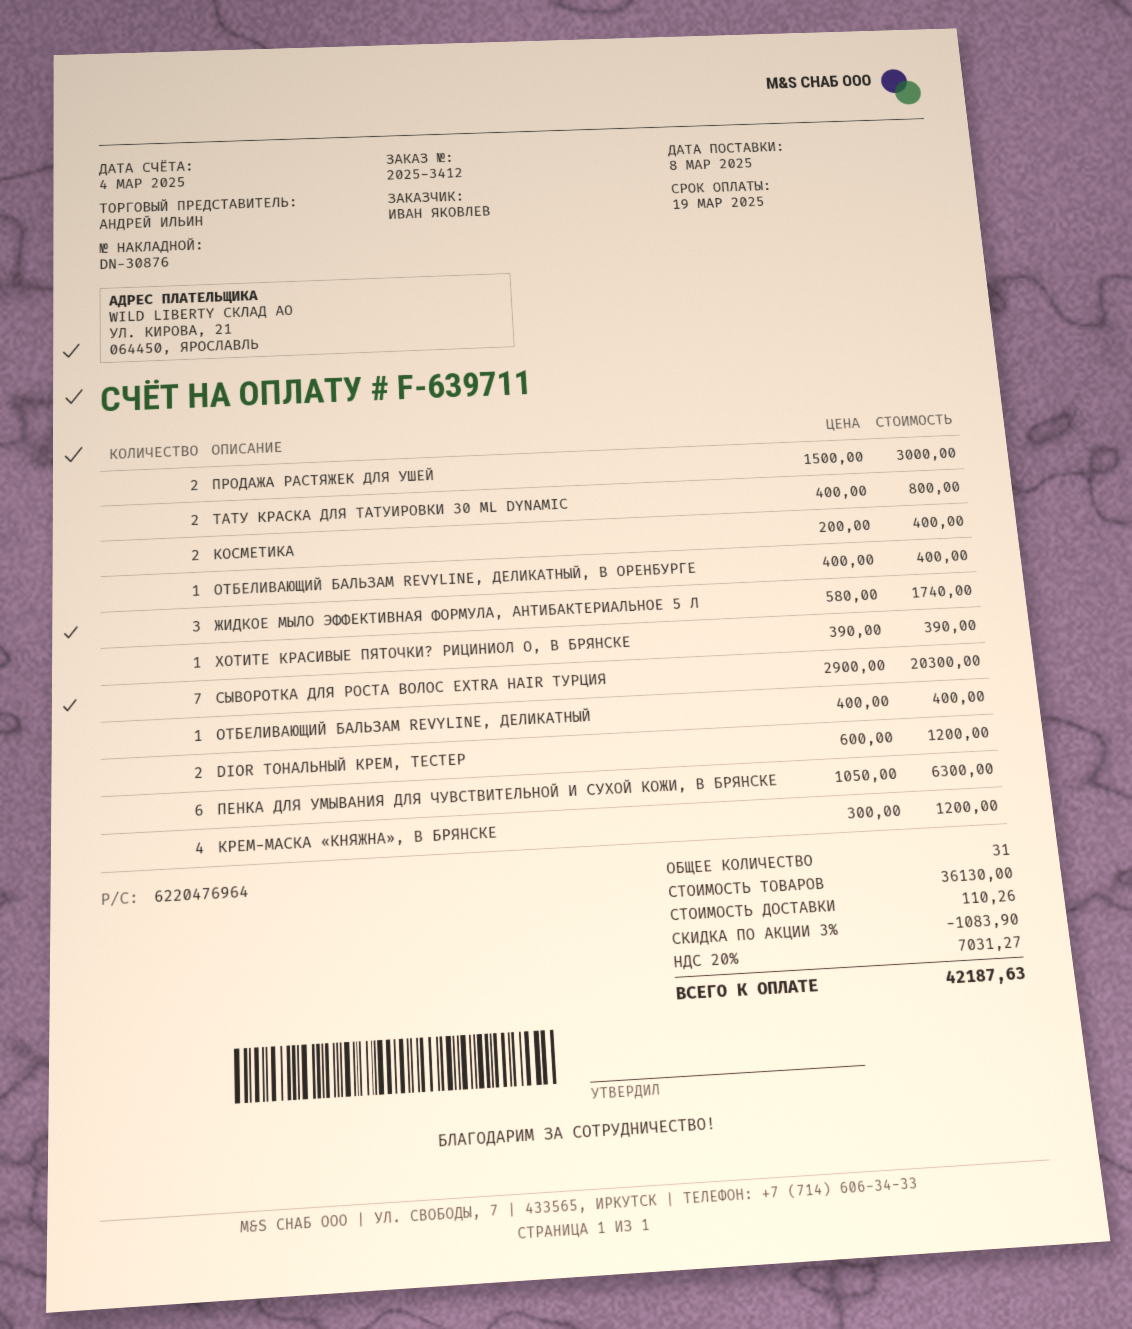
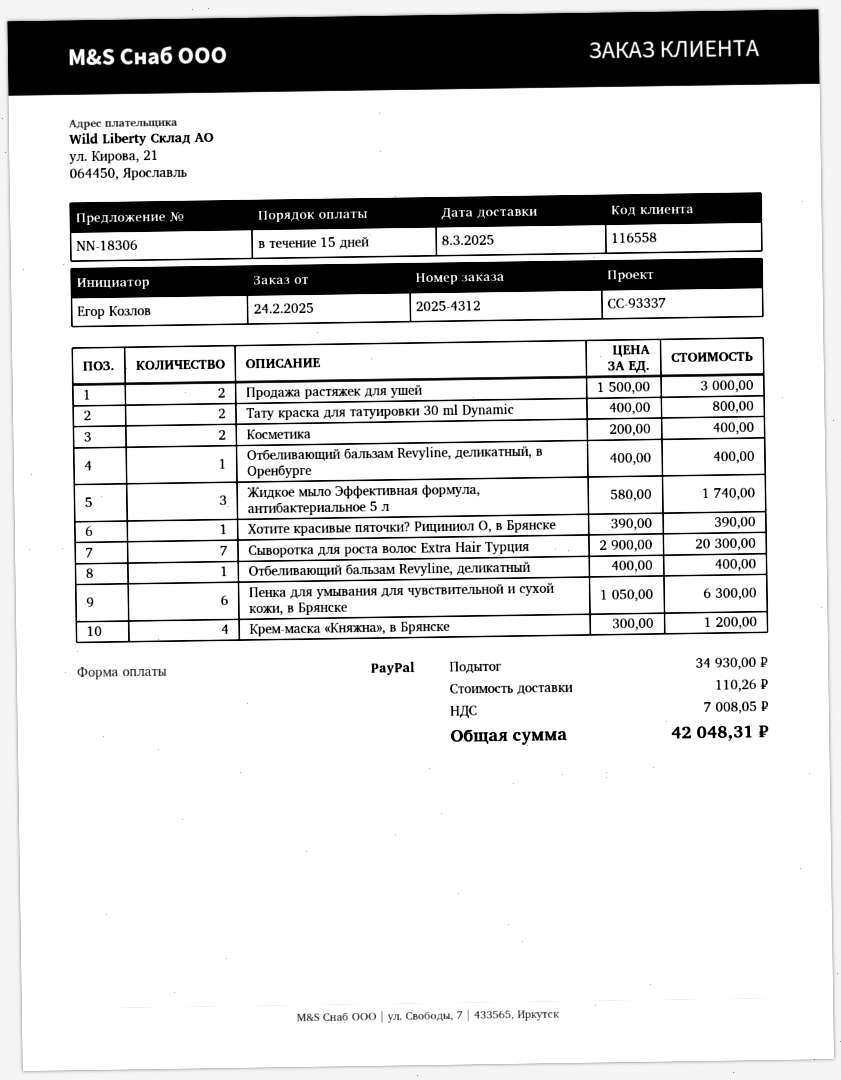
order number: 2025-3412 -> 2025-4312
ordered by: ИВАН ЯКОВЛЕВ -> Егор Козлов
DIOR ТОНАЛЬНЫЙ КРЕМ, ТЕСТЕР: 2 x 600.00 = 1200.00 -> none
subtotal: 36130.00 -> 34930.00
discount: 3% = 1083.90 -> none
tax: 7031.27 -> 7008.05
total: 42187.63 -> 42048.31

